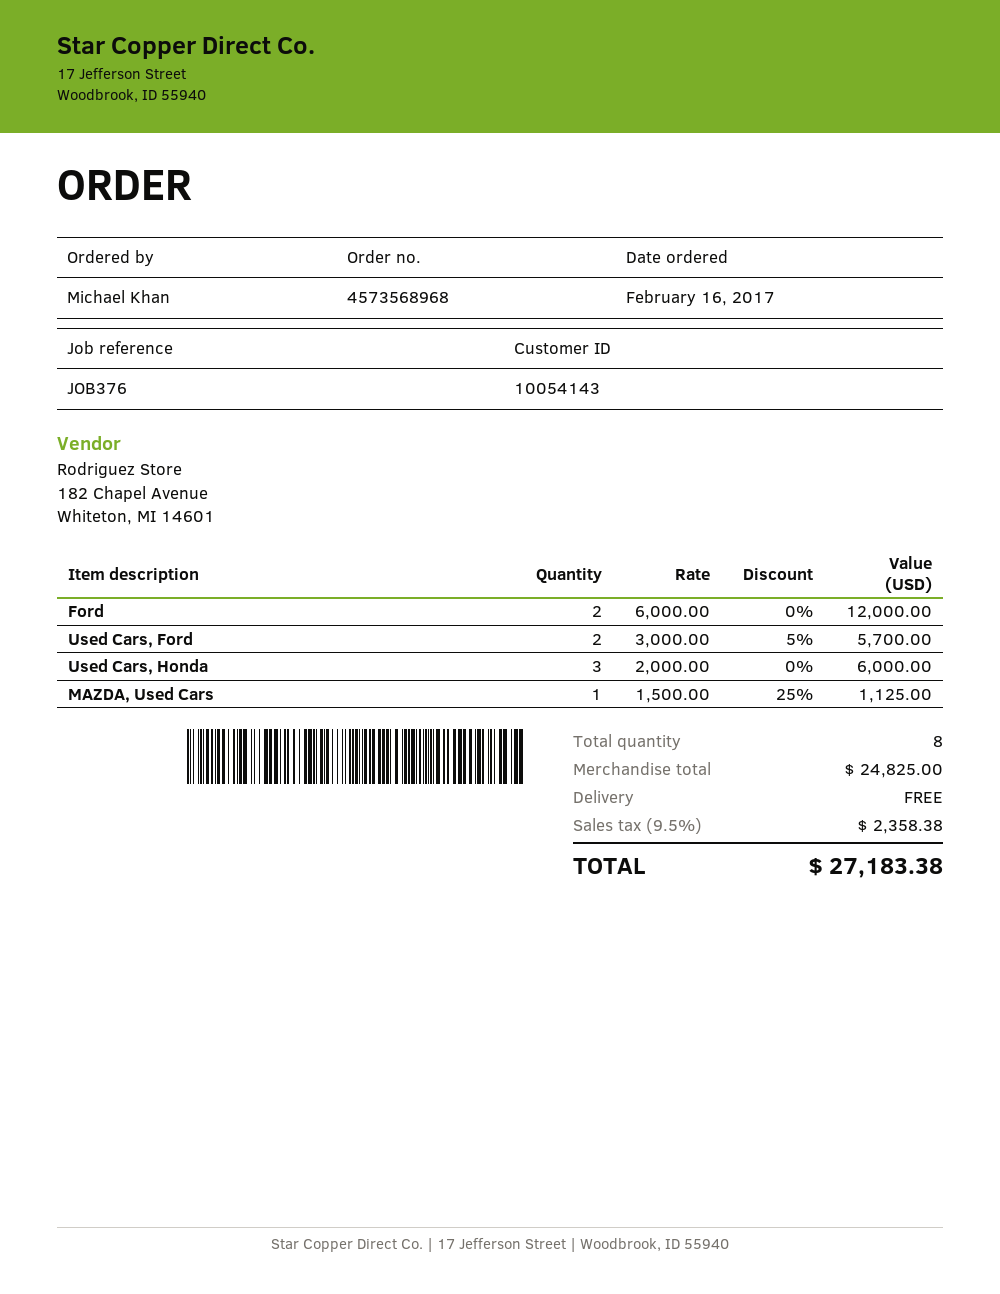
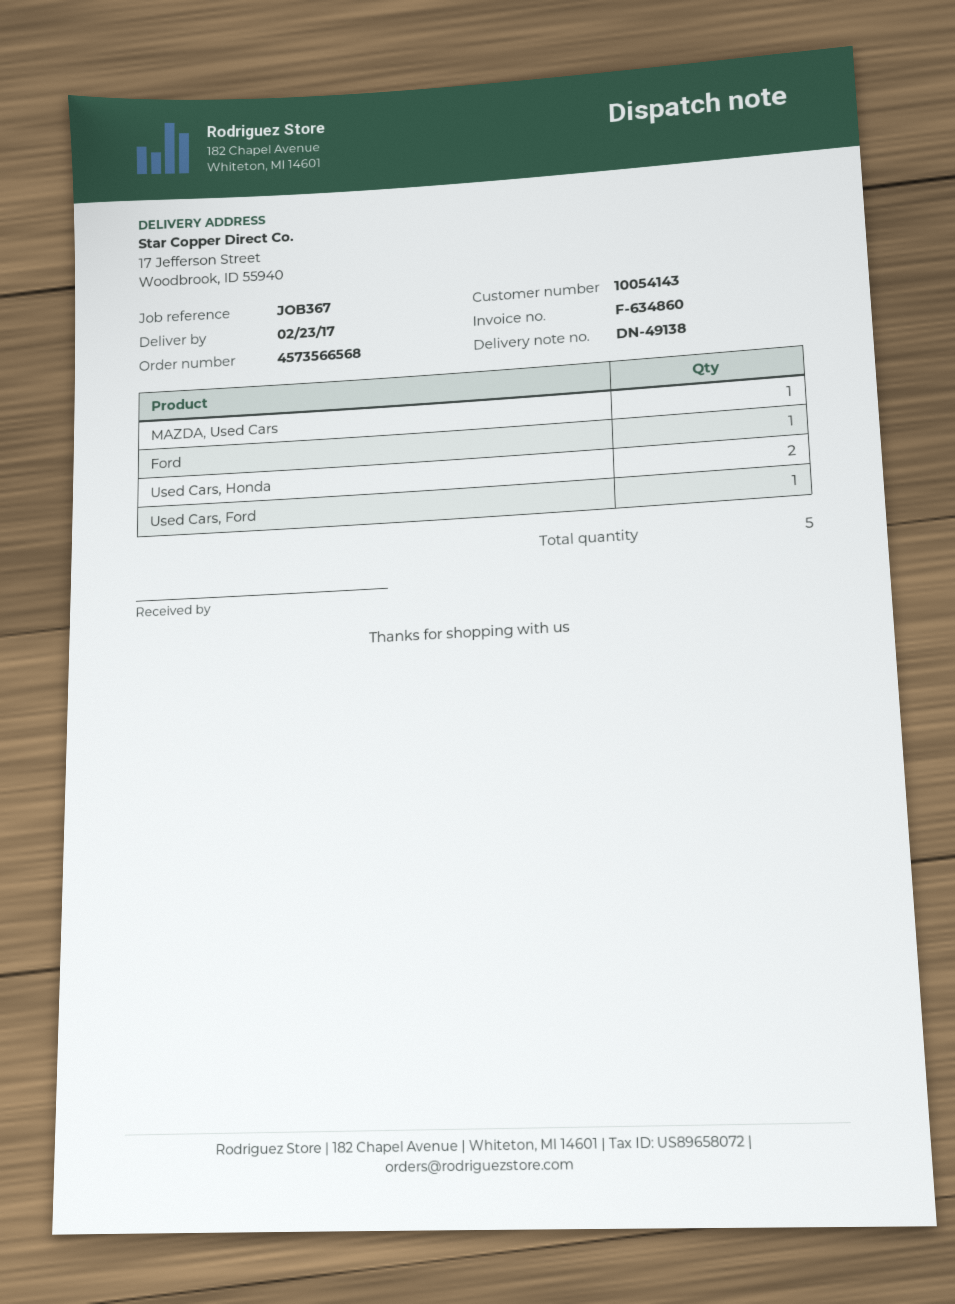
order number: 4573568968 -> 4573566568
reference: JOB376 -> JOB367
Ford: 2 -> 1
Used Cars, Ford: 2 -> 1
Used Cars, Honda: 3 -> 2
total quantity: 8 -> 5

